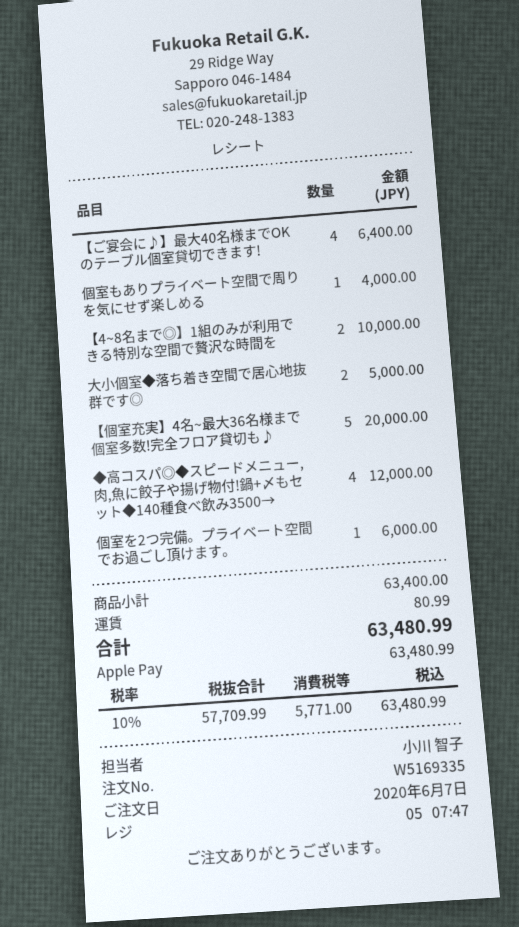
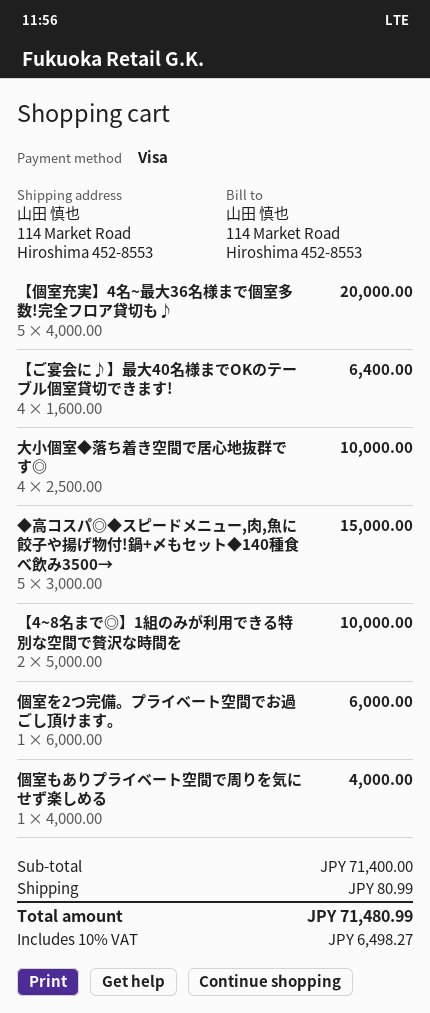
payment method: Apple Pay -> Visa
大小個室◆落ち着き空間で居心地抜群です◎: 2 for 5000.00 -> 4 for 10000.00
◆高コスパ◎◆スピードメニュー,肉,魚に餃子や揚げ物付!鍋+〆もセット◆140種食べ飲み3500→: 4 for 12000.00 -> 5 for 15000.00
subtotal: 63400.00 -> 71400.00
tax: 10% = 5771.00 -> 10% = 6498.27
total: 63480.99 -> 71480.99

